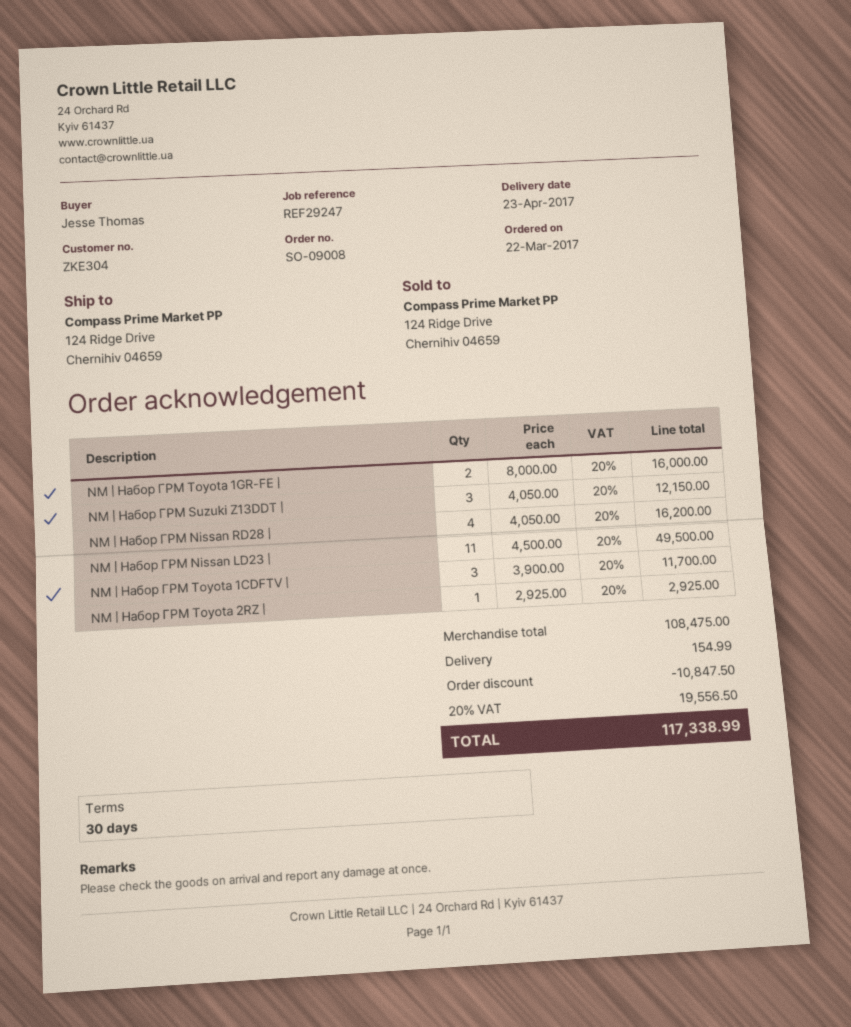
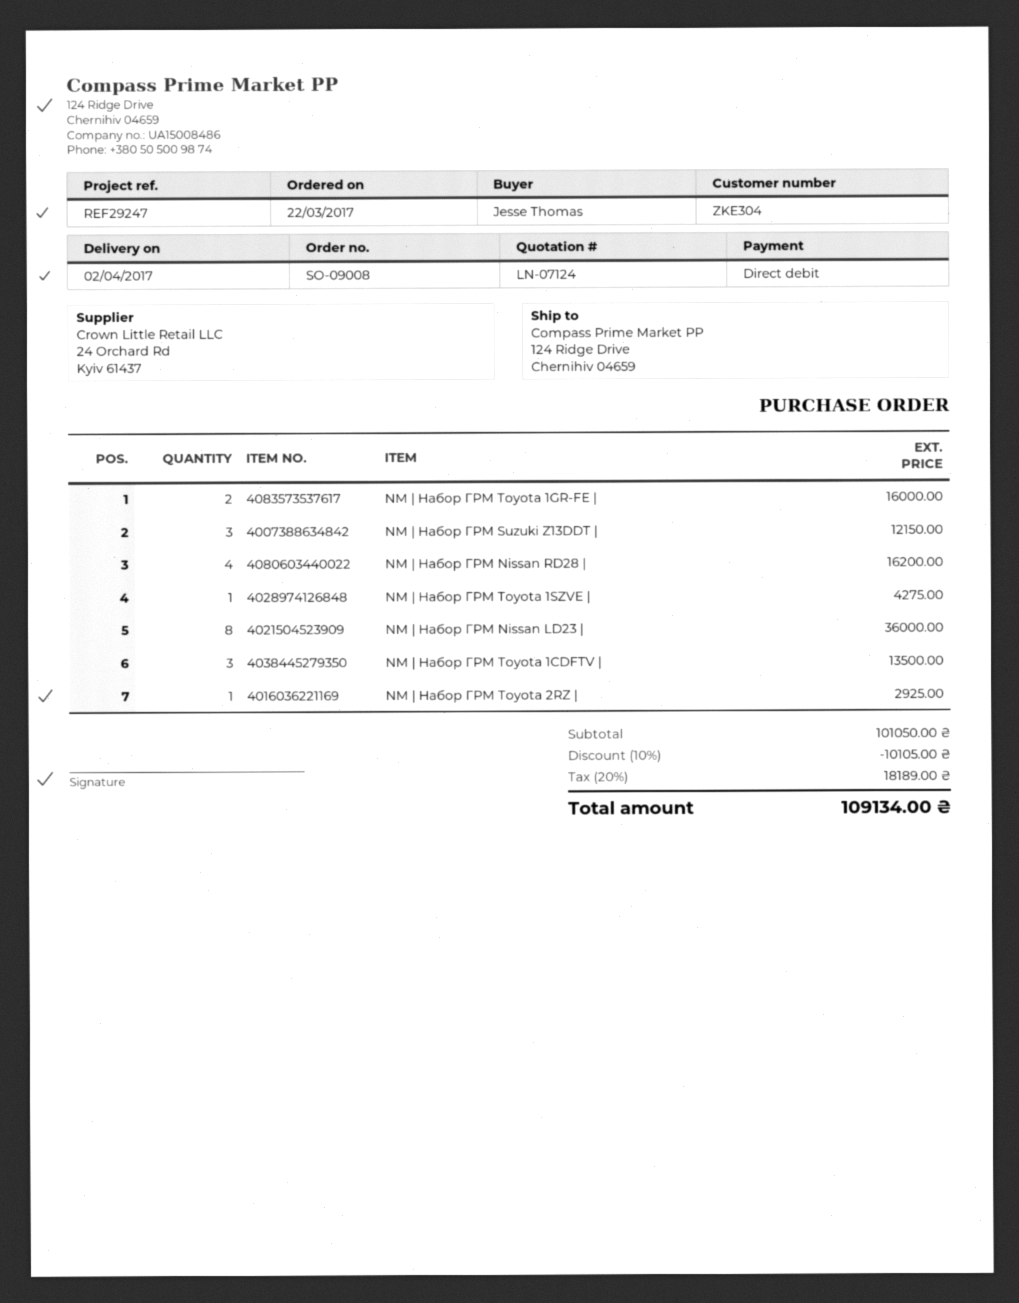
delivery date: 2017-04-23 -> 2017-04-02
NM | Набор ГРМ Nissan LD23 |: 11 for 49500.00 -> 8 for 36000.00
NM | Набор ГРМ Toyota 1CDFTV |: 3 for 11700.00 -> 3 for 13500.00
NM | Набор ГРМ Toyota 1SZVE |: none -> 1 for 4275.00
subtotal: 108475.00 -> 101050.00
discount: 10847.50 -> 10105.00
shipping: 154.99 -> none
tax: 20% = 19556.50 -> 20% = 18189.00
total: 117338.99 -> 109134.00

